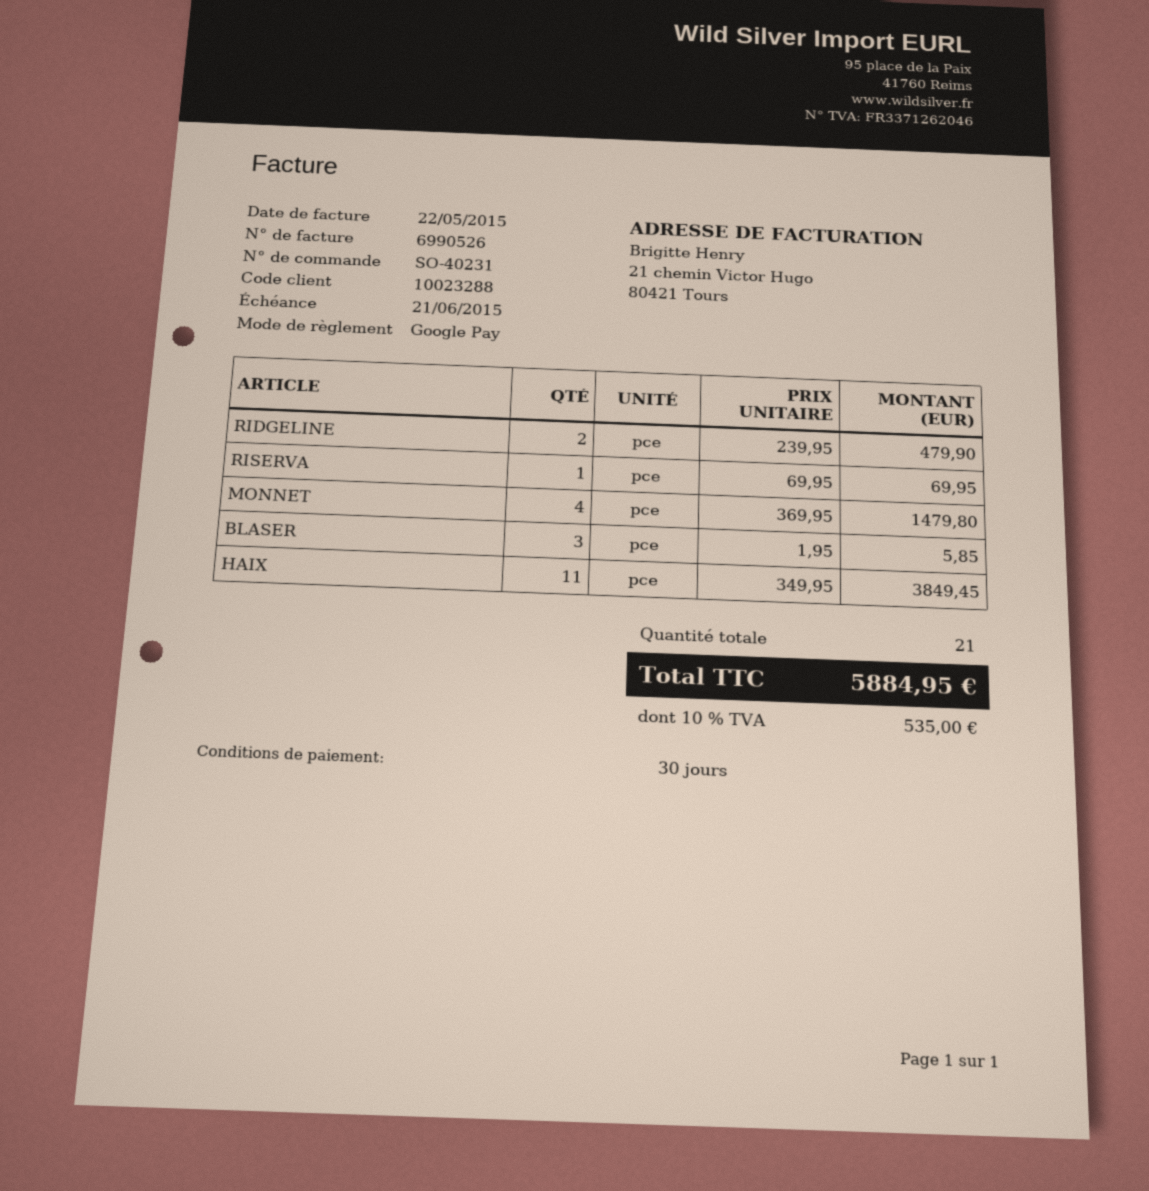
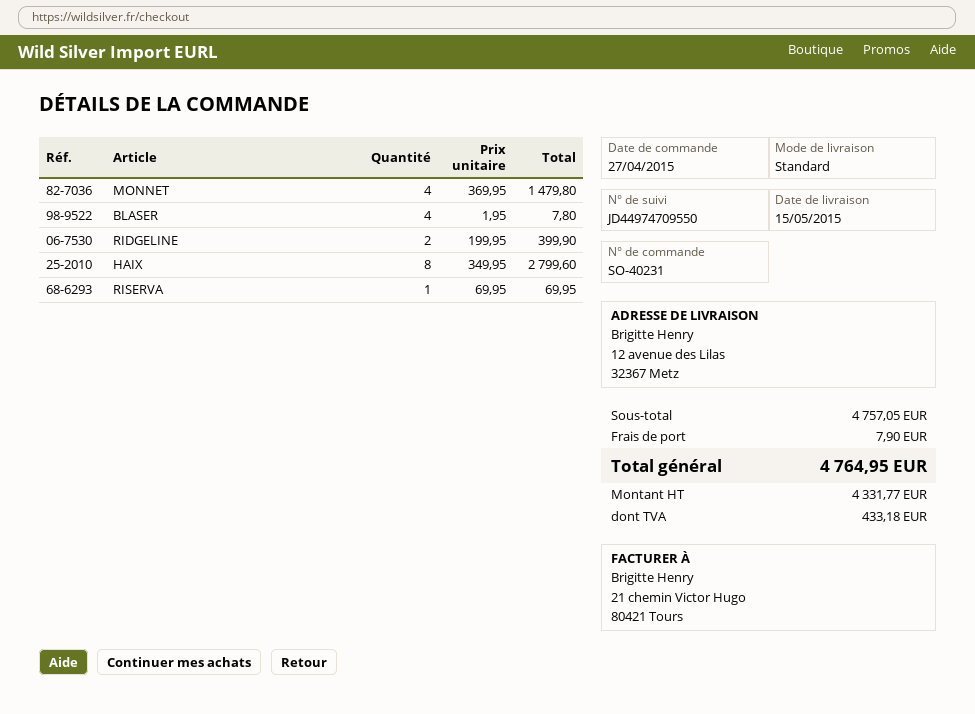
RIDGELINE: 2 x 239.95 = 479.90 -> 2 x 199.95 = 399.90
BLASER: 3 x 1.95 = 5.85 -> 4 x 1.95 = 7.80
HAIX: 11 x 349.95 = 3849.45 -> 8 x 349.95 = 2799.60
shipping: none -> 7.90
tax: 535.00 -> 433.18
total: 5884.95 -> 4764.95

